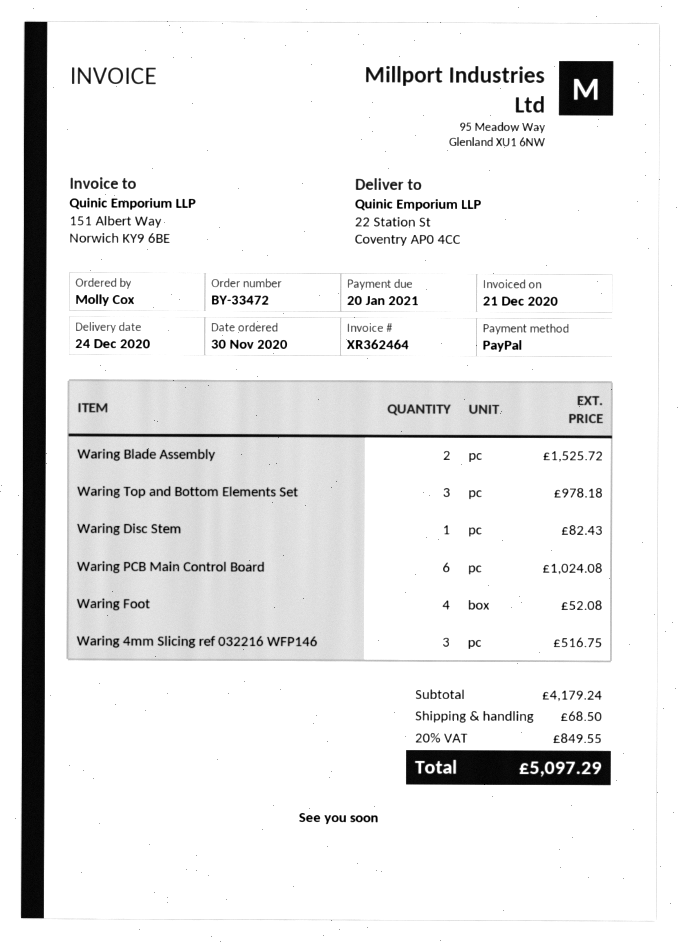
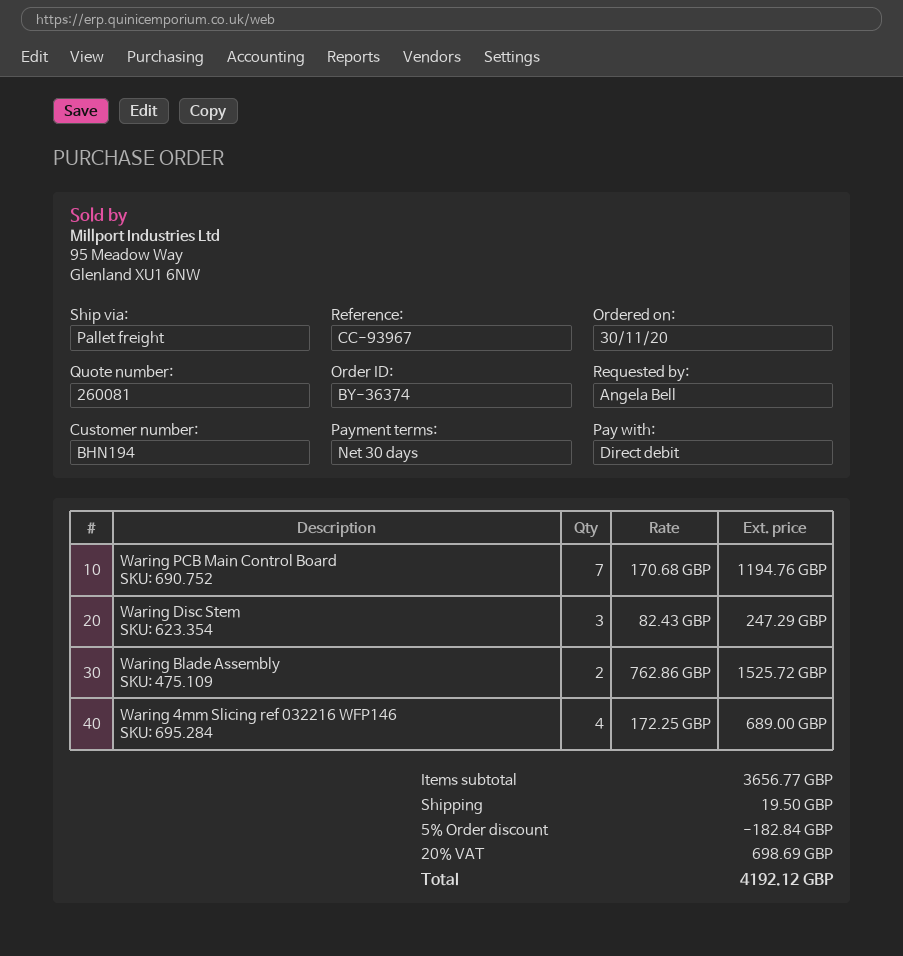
order number: BY-33472 -> BY-36374
ordered by: Molly Cox -> Angela Bell
payment method: PayPal -> direct debit
Waring Top and Bottom Elements Set: 3 for 978.18 -> none
Waring Disc Stem: 1 for 82.43 -> 3 for 247.29
Waring PCB Main Control Board: 6 for 1024.08 -> 7 for 1194.76
Waring Foot: 4 for 52.08 -> none
Waring 4mm Slicing ref 032216 WFP146: 3 for 516.75 -> 4 for 689.00
subtotal: 4179.24 -> 3656.77
discount: none -> 5% = 182.84
shipping: 68.50 -> 19.50
tax: 20% = 849.55 -> 20% = 698.69
total: 5097.29 -> 4192.12

